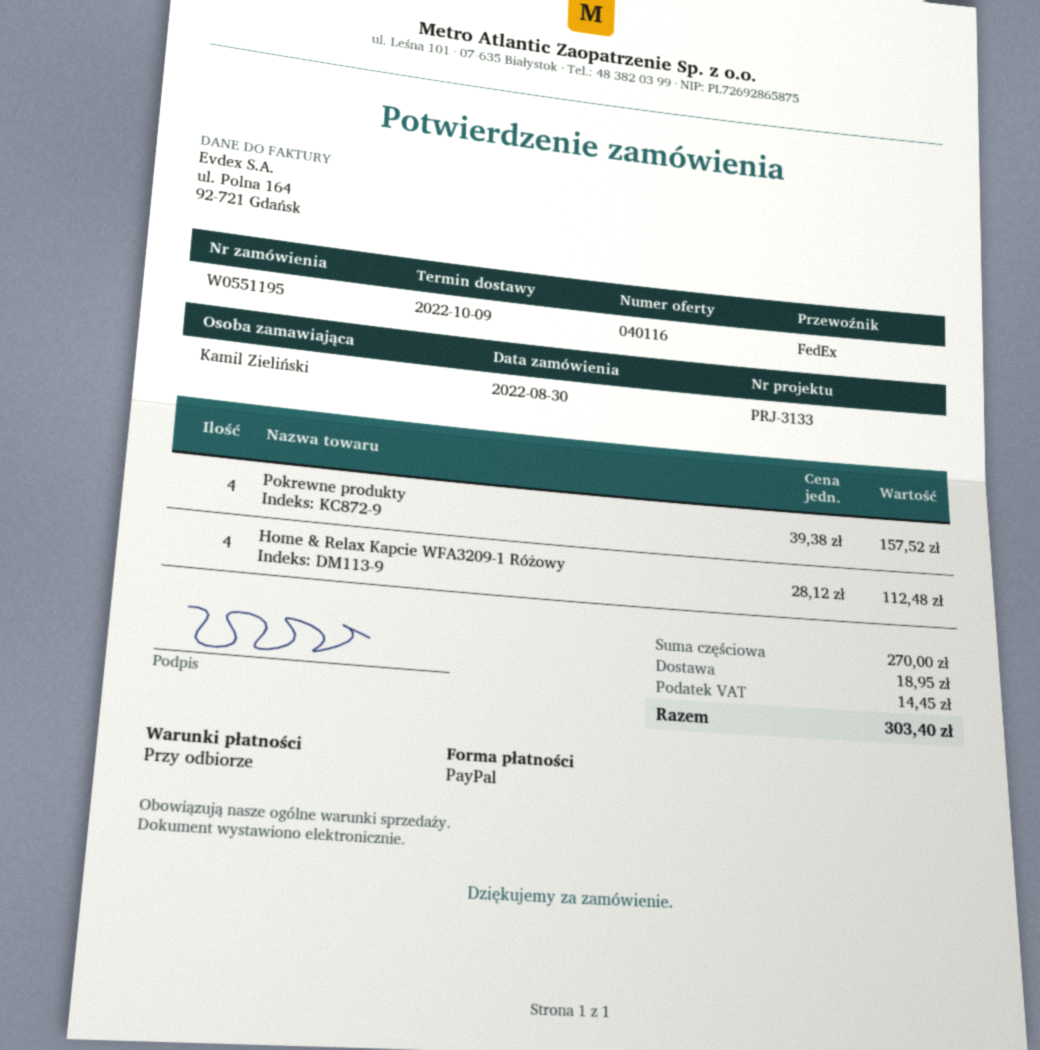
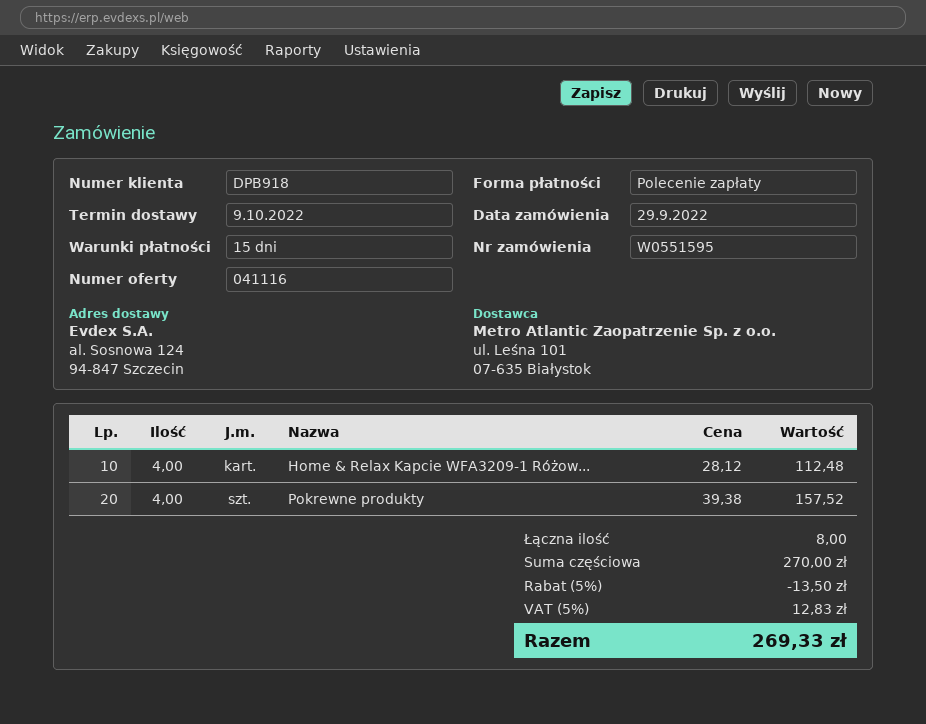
quote number: 040116 -> 041116
order number: W0551195 -> W0551595
order date: 2022-08-30 -> 2022-09-29
payment terms: on receipt -> 15 days
payment method: PayPal -> direct debit
discount: none -> 5% = 13.50
shipping: 18.95 -> none
tax: 14.45 -> 12.83
total: 303.40 -> 269.33

